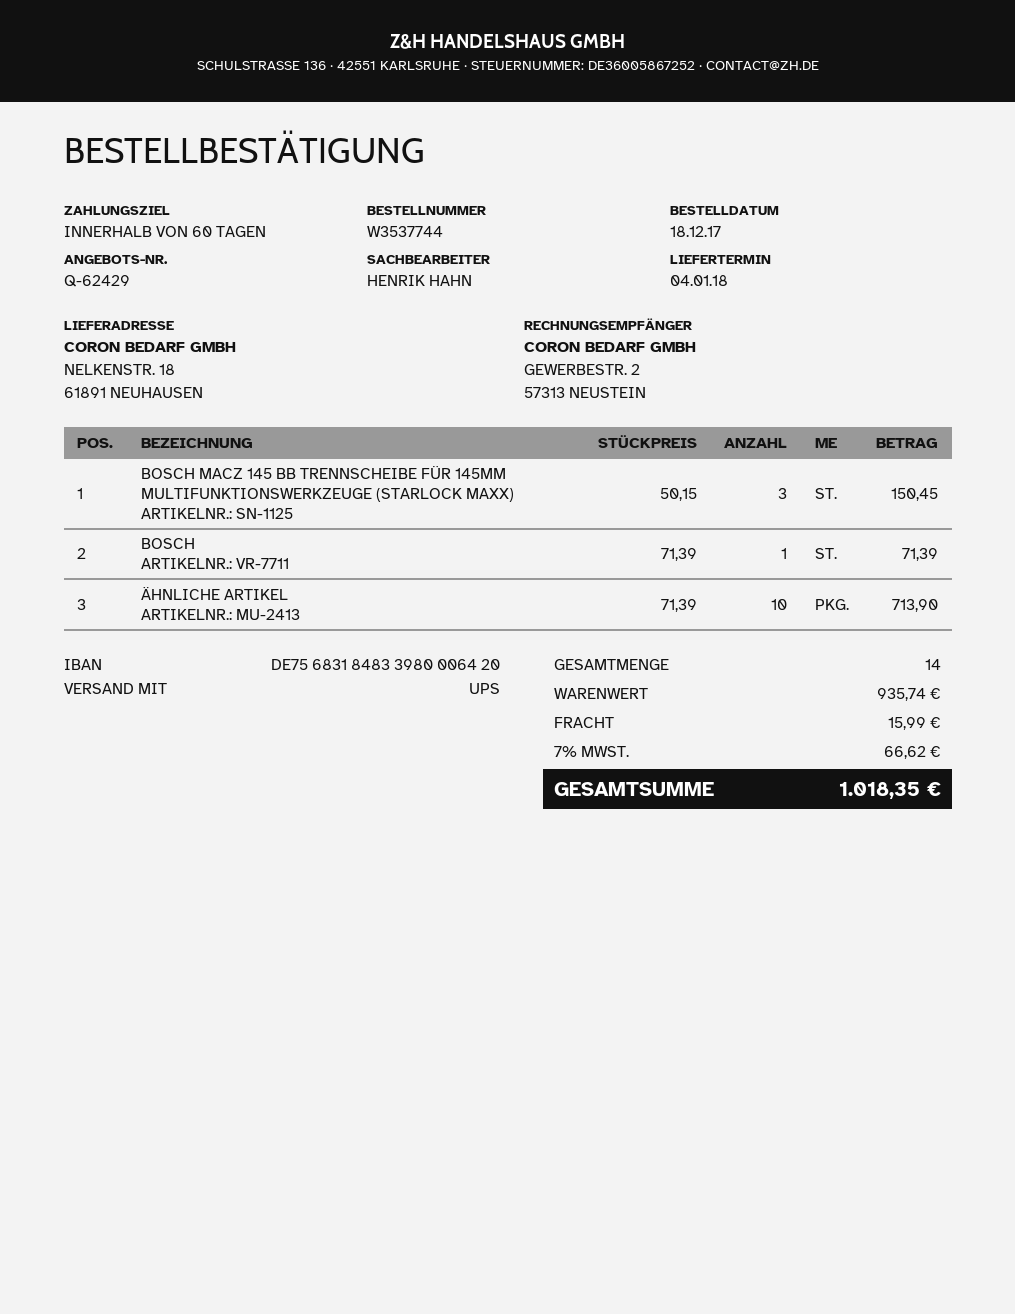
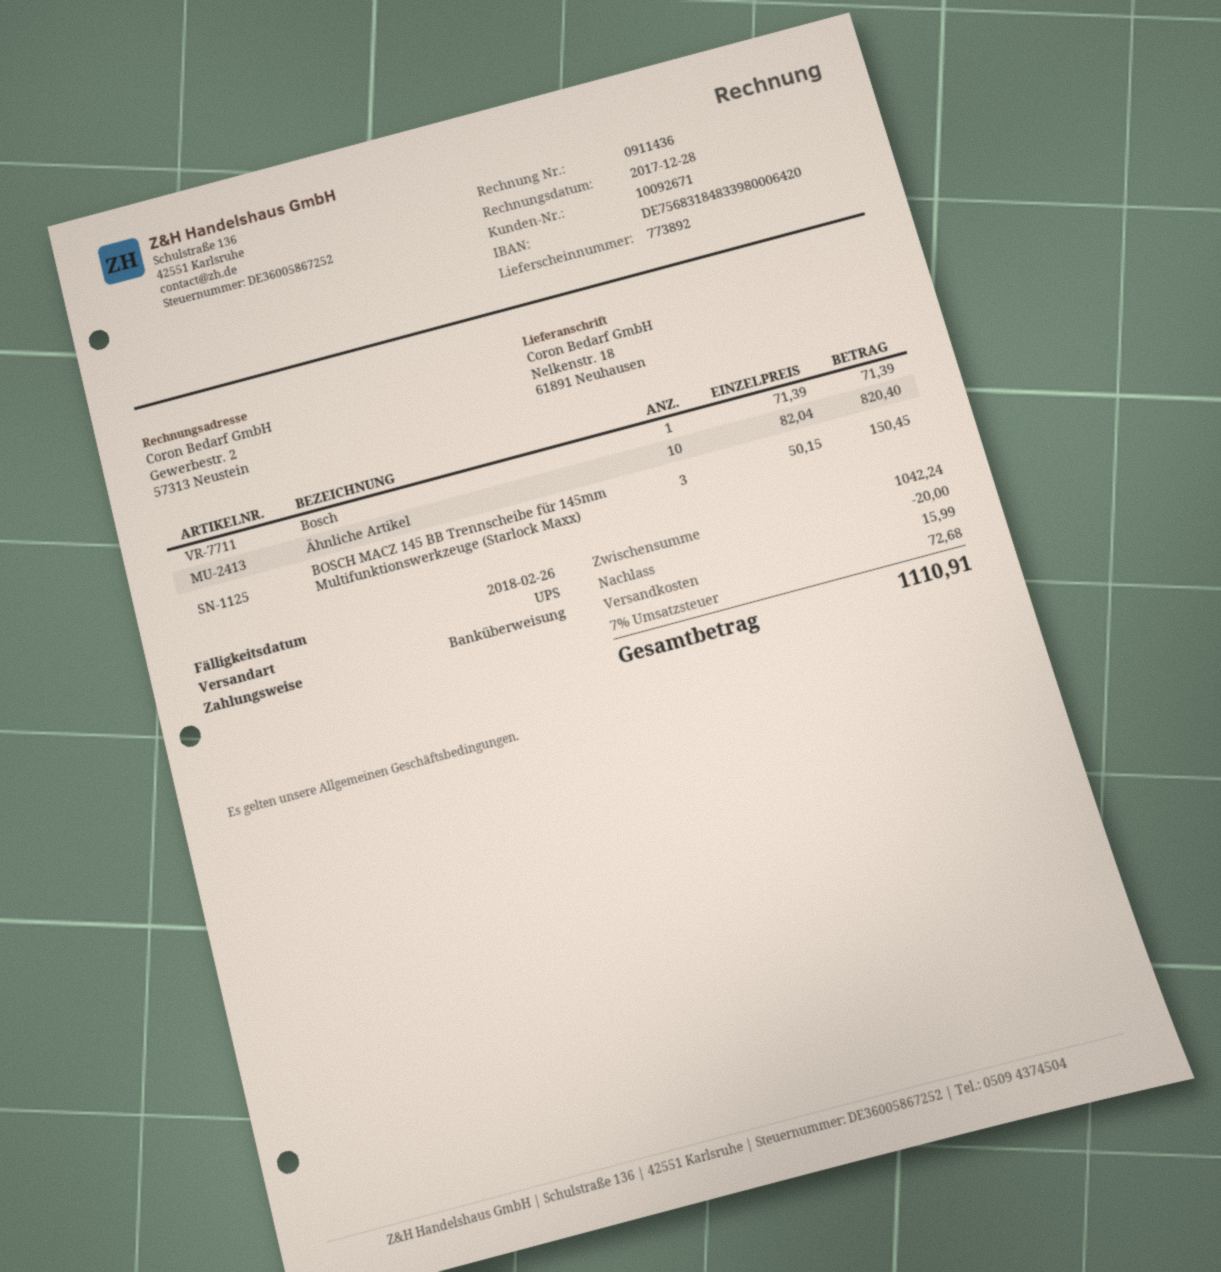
ÄHNLICHE ARTIKEL: 10 x 71.39 = 713.90 -> 10 x 82.04 = 820.40
subtotal: 935.74 -> 1042.24
discount: none -> 20.00
tax: 7% = 66.62 -> 7% = 72.68
total: 1018.35 -> 1110.91

